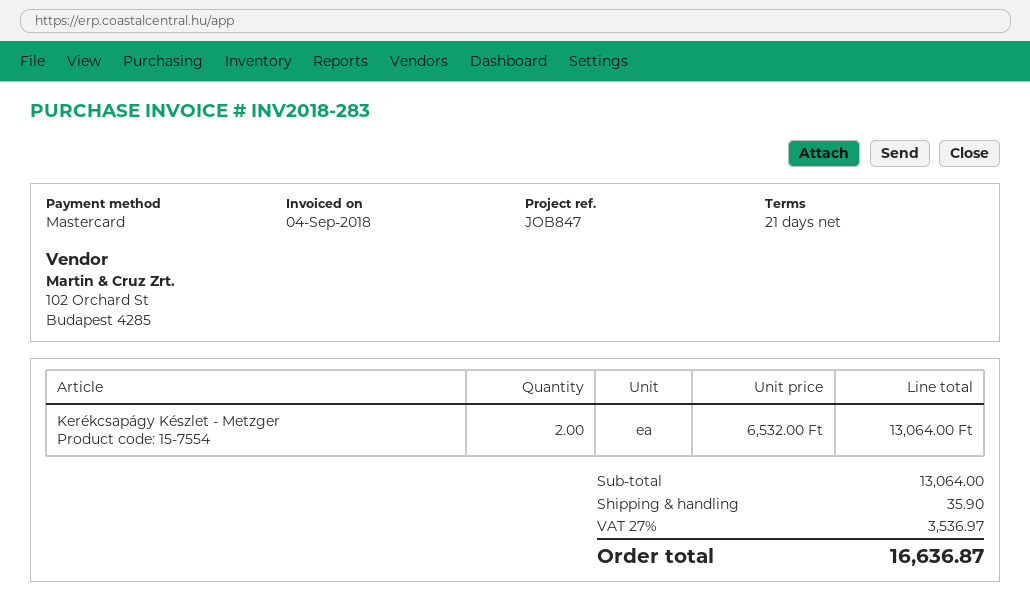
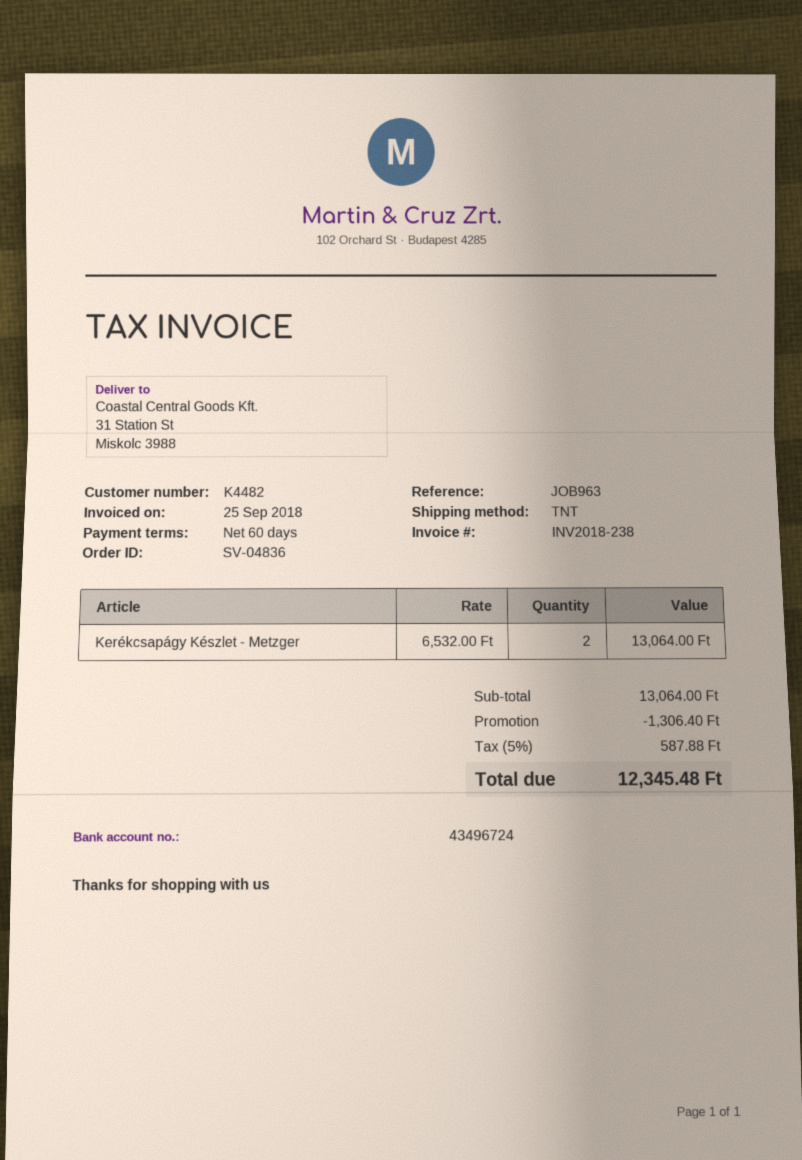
invoice number: INV2018-283 -> INV2018-238
invoice date: 2018-09-04 -> 2018-09-25
payment terms: 21 days -> 60 days
reference: JOB847 -> JOB963
discount: none -> 1306.40
shipping: 35.90 -> none
tax: 27% = 3536.97 -> 5% = 587.88
total: 16636.87 -> 12345.48

